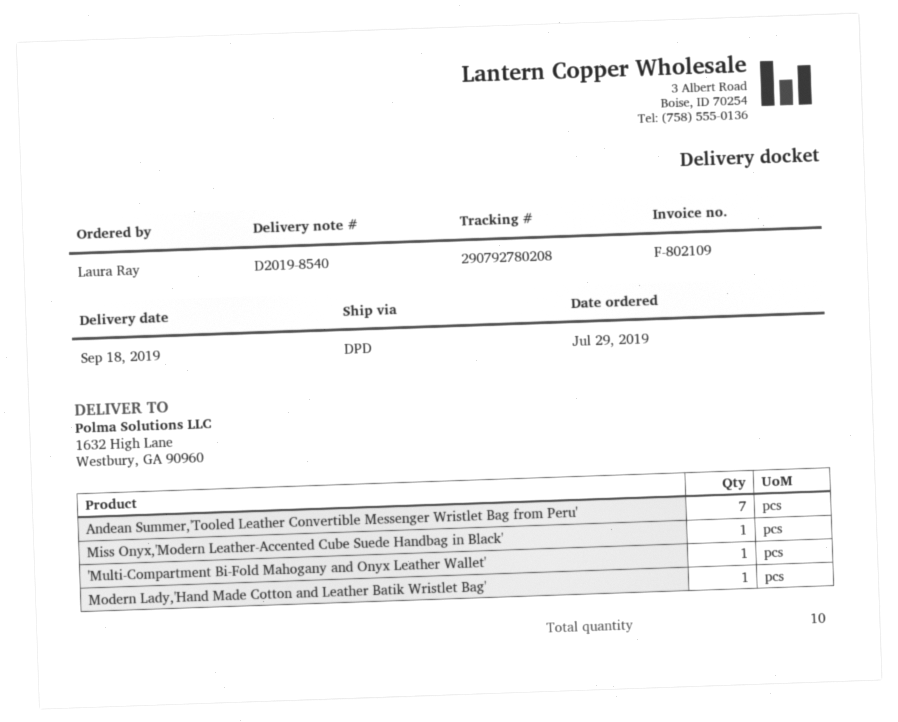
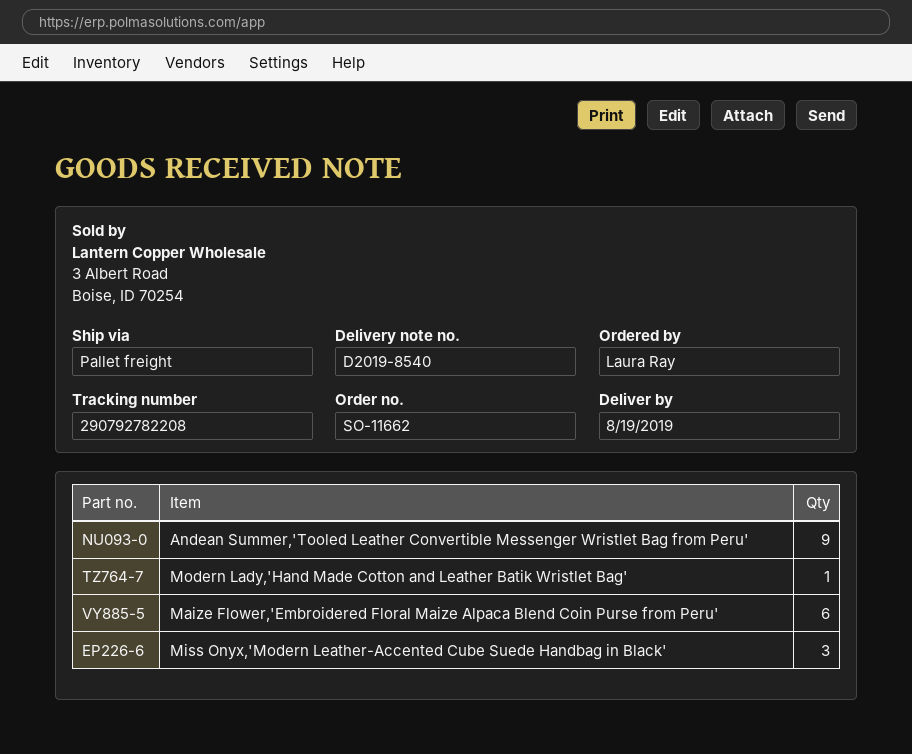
delivery date: 2019-09-18 -> 2019-08-19
shipping method: DPD -> pallet freight
tracking number: 290792780208 -> 290792782208
Andean Summer,'Tooled Leather Convertible Messenger Wristlet Bag from Peru': 7 -> 9
Miss Onyx,'Modern Leather-Accented Cube Suede Handbag in Black': 1 -> 3
'Multi-Compartment Bi-Fold Mahogany and Onyx Leather Wallet': 1 -> none
Maize Flower,'Embroidered Floral Maize Alpaca Blend Coin Purse from Peru': none -> 6

